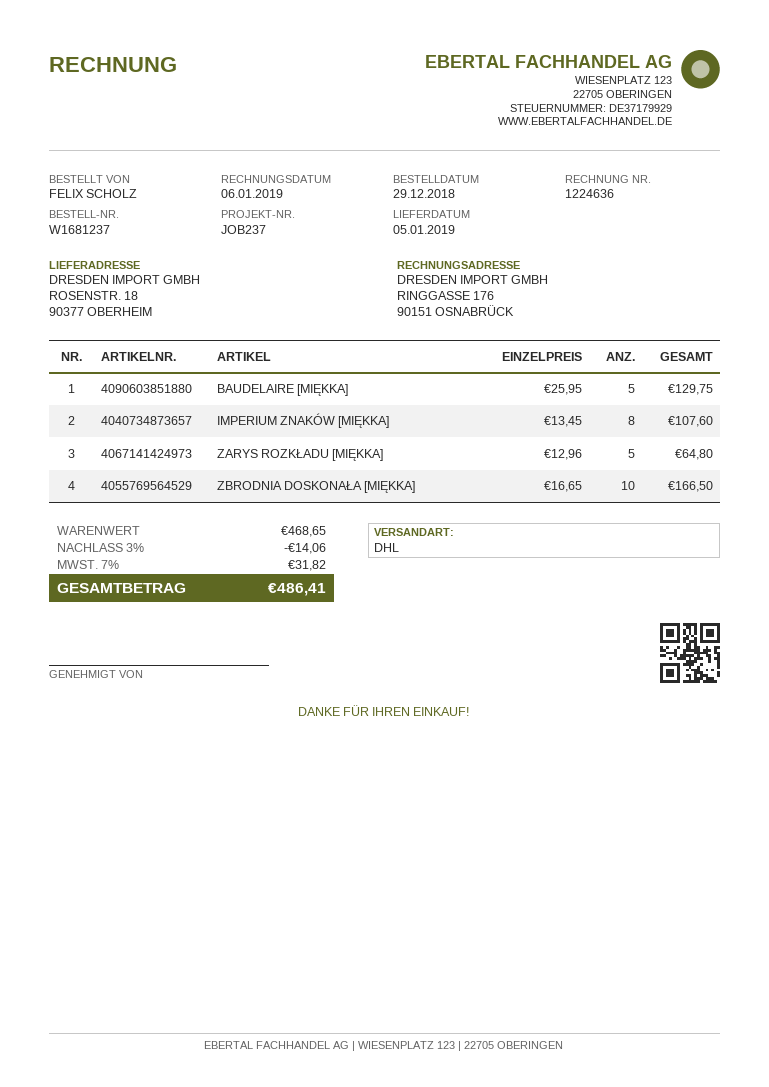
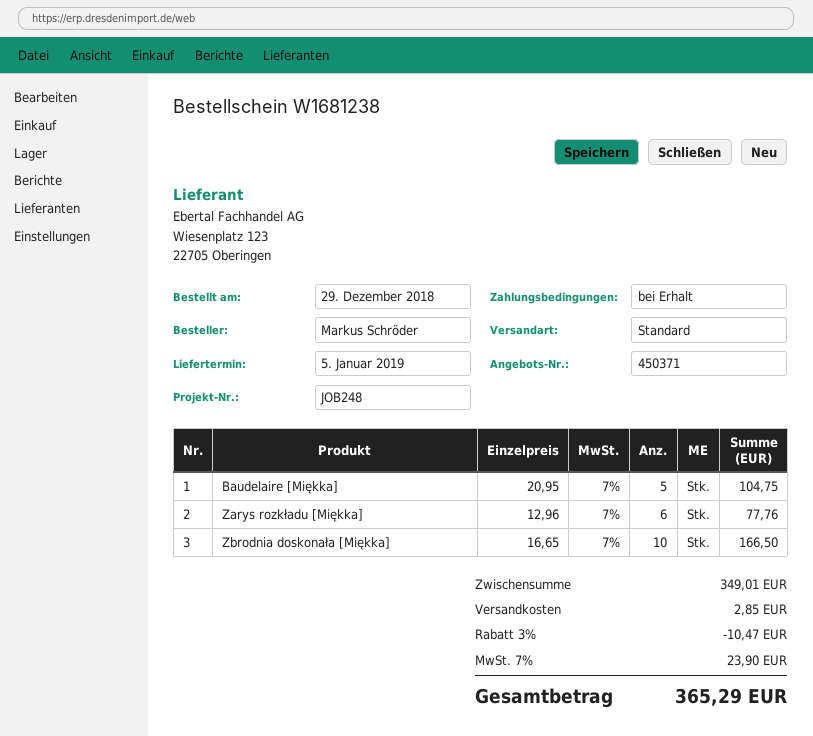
order number: W1681237 -> W1681238
reference: JOB237 -> JOB248
ordered by: FELIX SCHOLZ -> Markus Schröder
shipping method: DHL -> standard
BAUDELAIRE [MIĘKKA]: 5 x 25.95 = 129.75 -> 5 x 20.95 = 104.75
IMPERIUM ZNAKÓW [MIĘKKA]: 8 x 13.45 = 107.60 -> none
ZARYS ROZKŁADU [MIĘKKA]: 5 x 12.96 = 64.80 -> 6 x 12.96 = 77.76
subtotal: 468.65 -> 349.01
discount: 3% = 14.06 -> 3% = 10.47
shipping: none -> 2.85
tax: 7% = 31.82 -> 7% = 23.90
total: 486.41 -> 365.29

